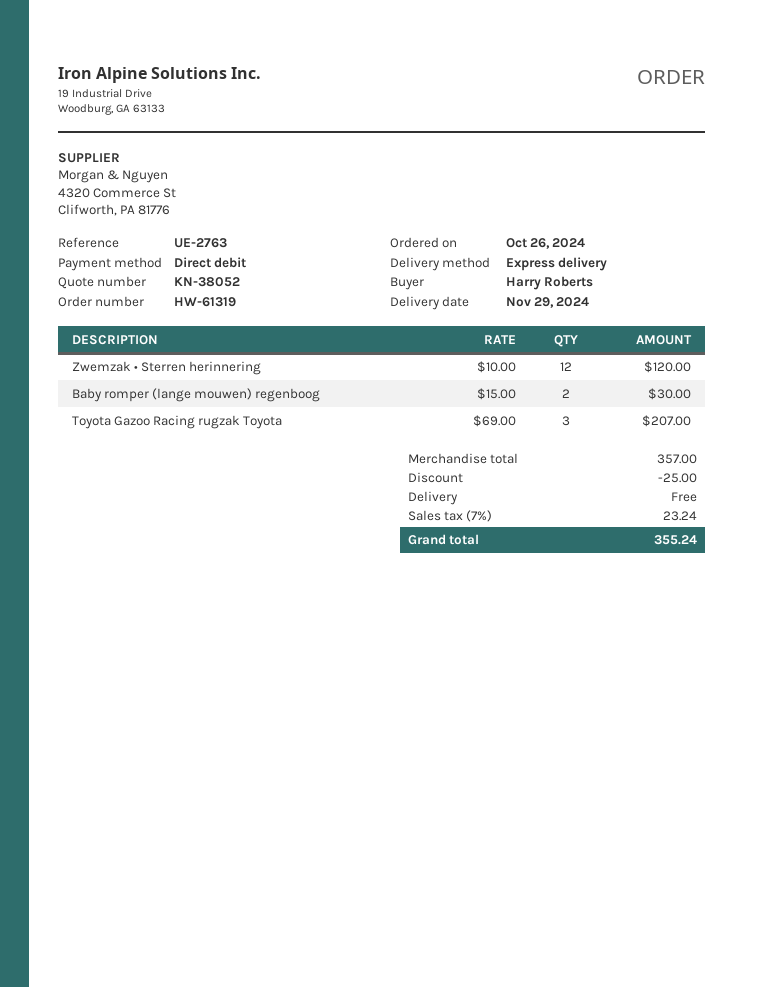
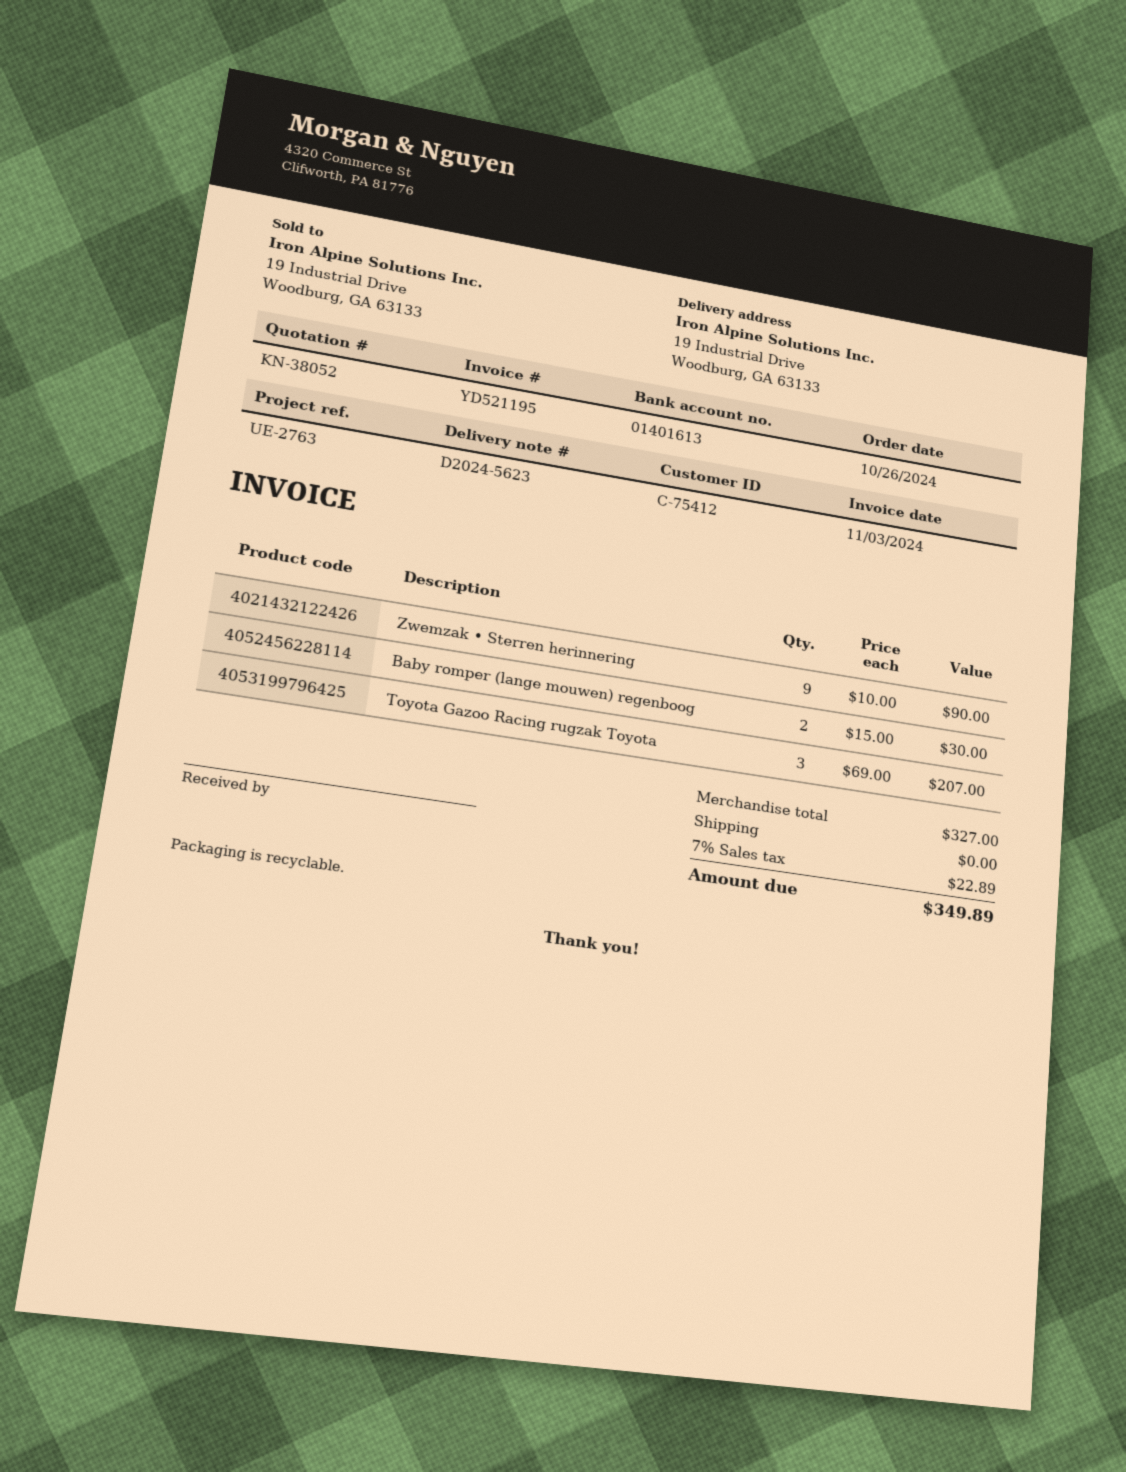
Zwemzak • Sterren herinnering: 12 x 10.00 = 120.00 -> 9 x 10.00 = 90.00
subtotal: 357.00 -> 327.00
discount: 25.00 -> none
tax: 7% = 23.24 -> 7% = 22.89
total: 355.24 -> 349.89

